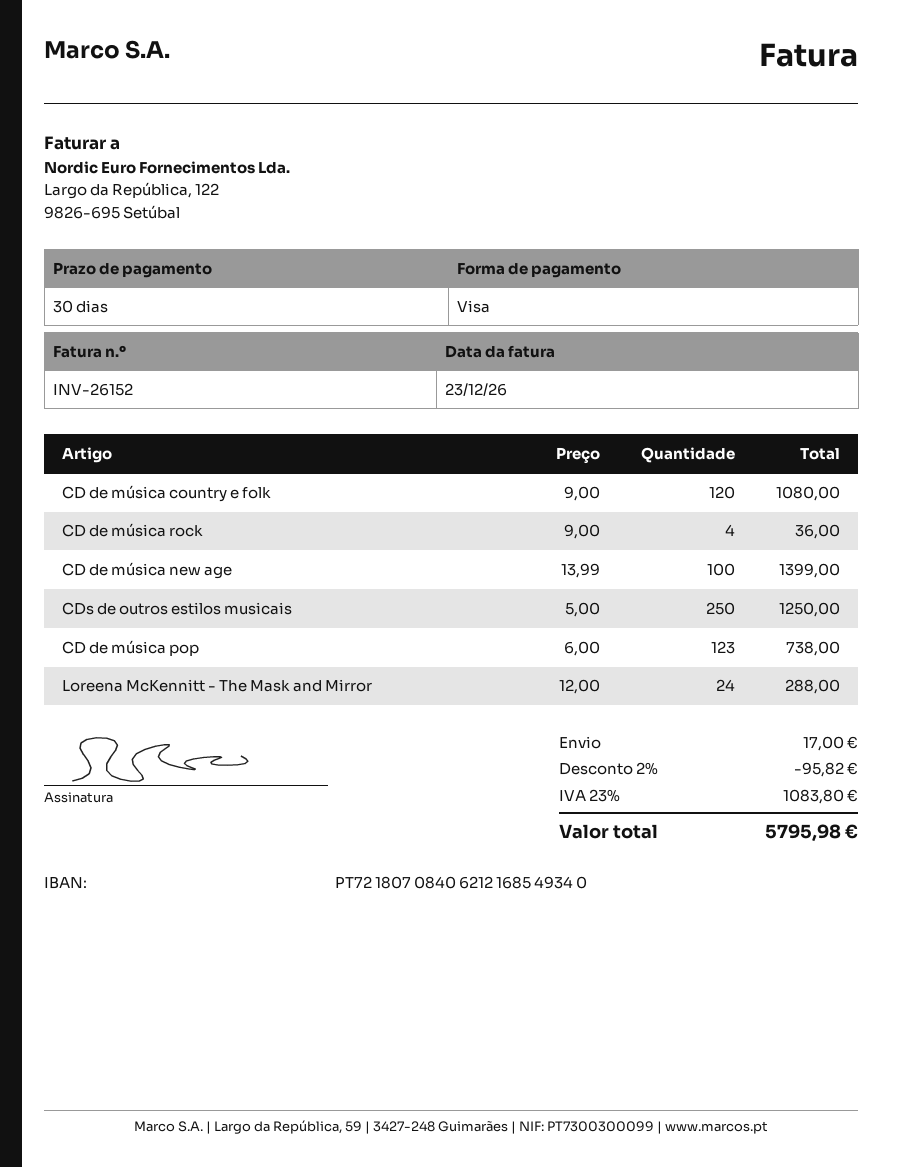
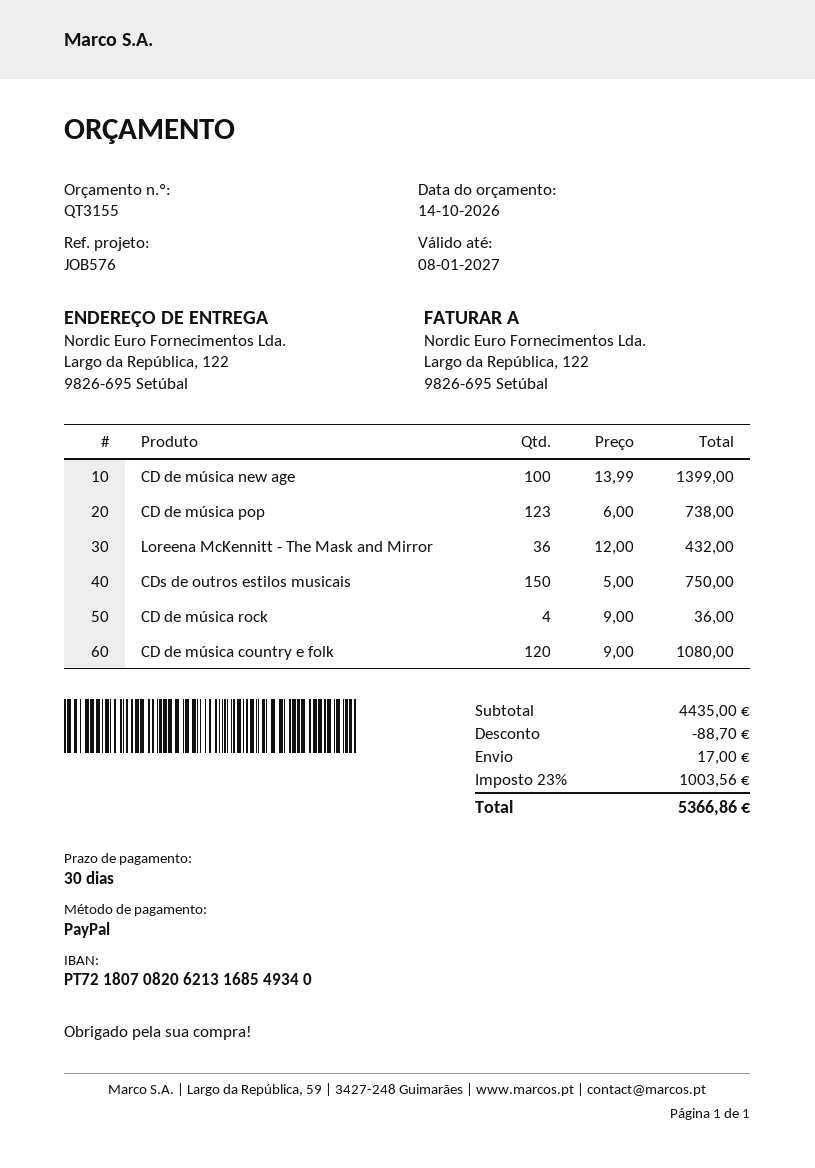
payment method: Visa -> PayPal
bank account: PT72180708406212168549340 -> PT72180708206213168549340
CDs de outros estilos musicais: 250 x 5.00 = 1250.00 -> 150 x 5.00 = 750.00
Loreena McKennitt - The Mask and Mirror: 24 x 12.00 = 288.00 -> 36 x 12.00 = 432.00
discount: 95.82 -> 88.70
tax: 23% = 1083.80 -> 23% = 1003.56
total: 5795.98 -> 5366.86

